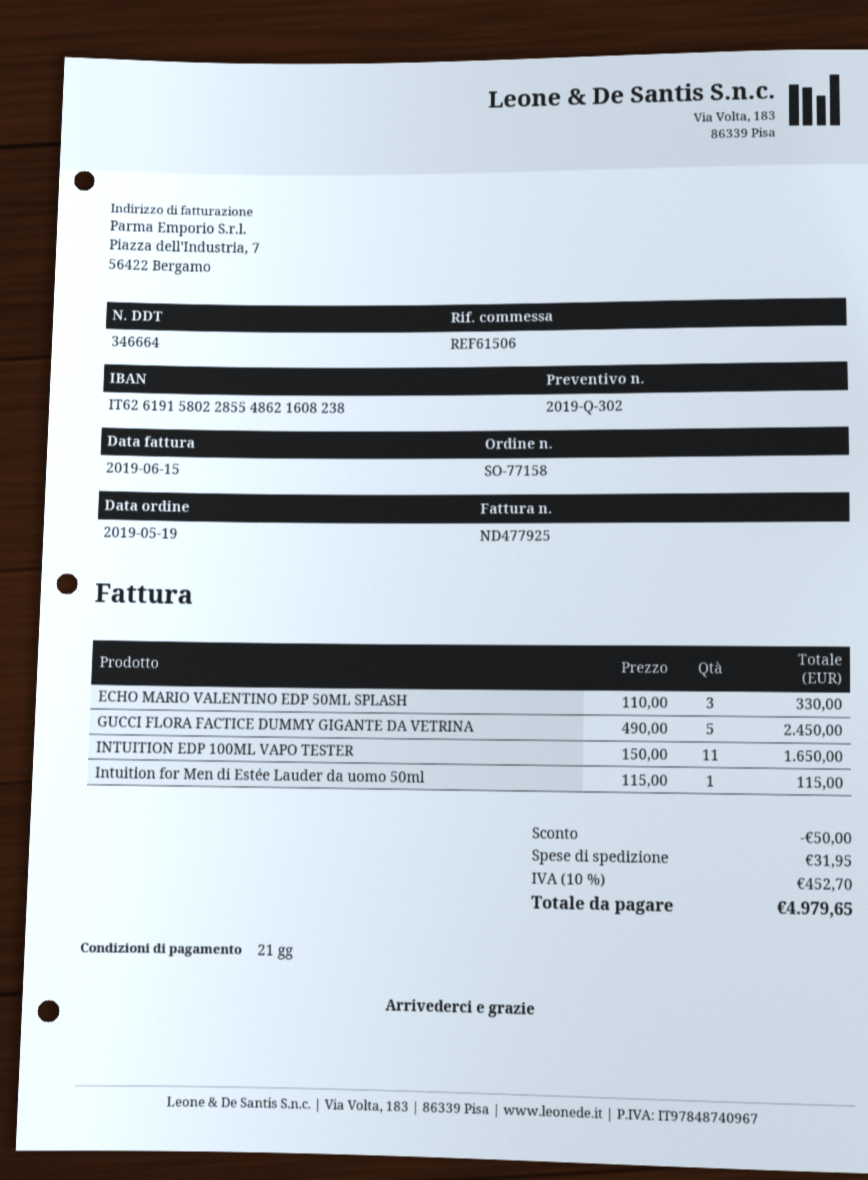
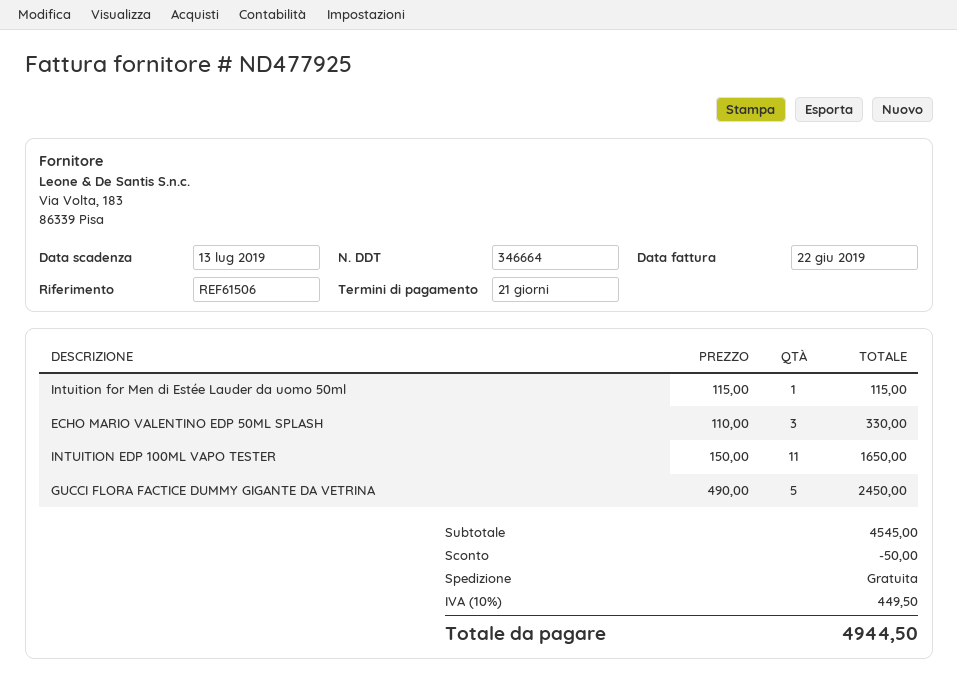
invoice date: 2019-06-15 -> 2019-06-22
shipping: 31.95 -> 0.00
tax: 10% = 452.70 -> 10% = 449.50
total: 4979.65 -> 4944.50

